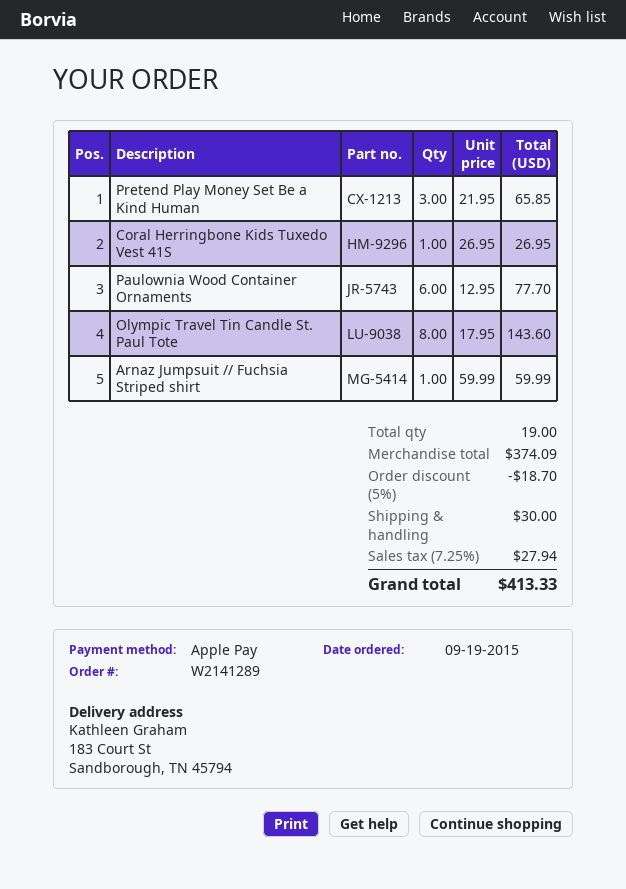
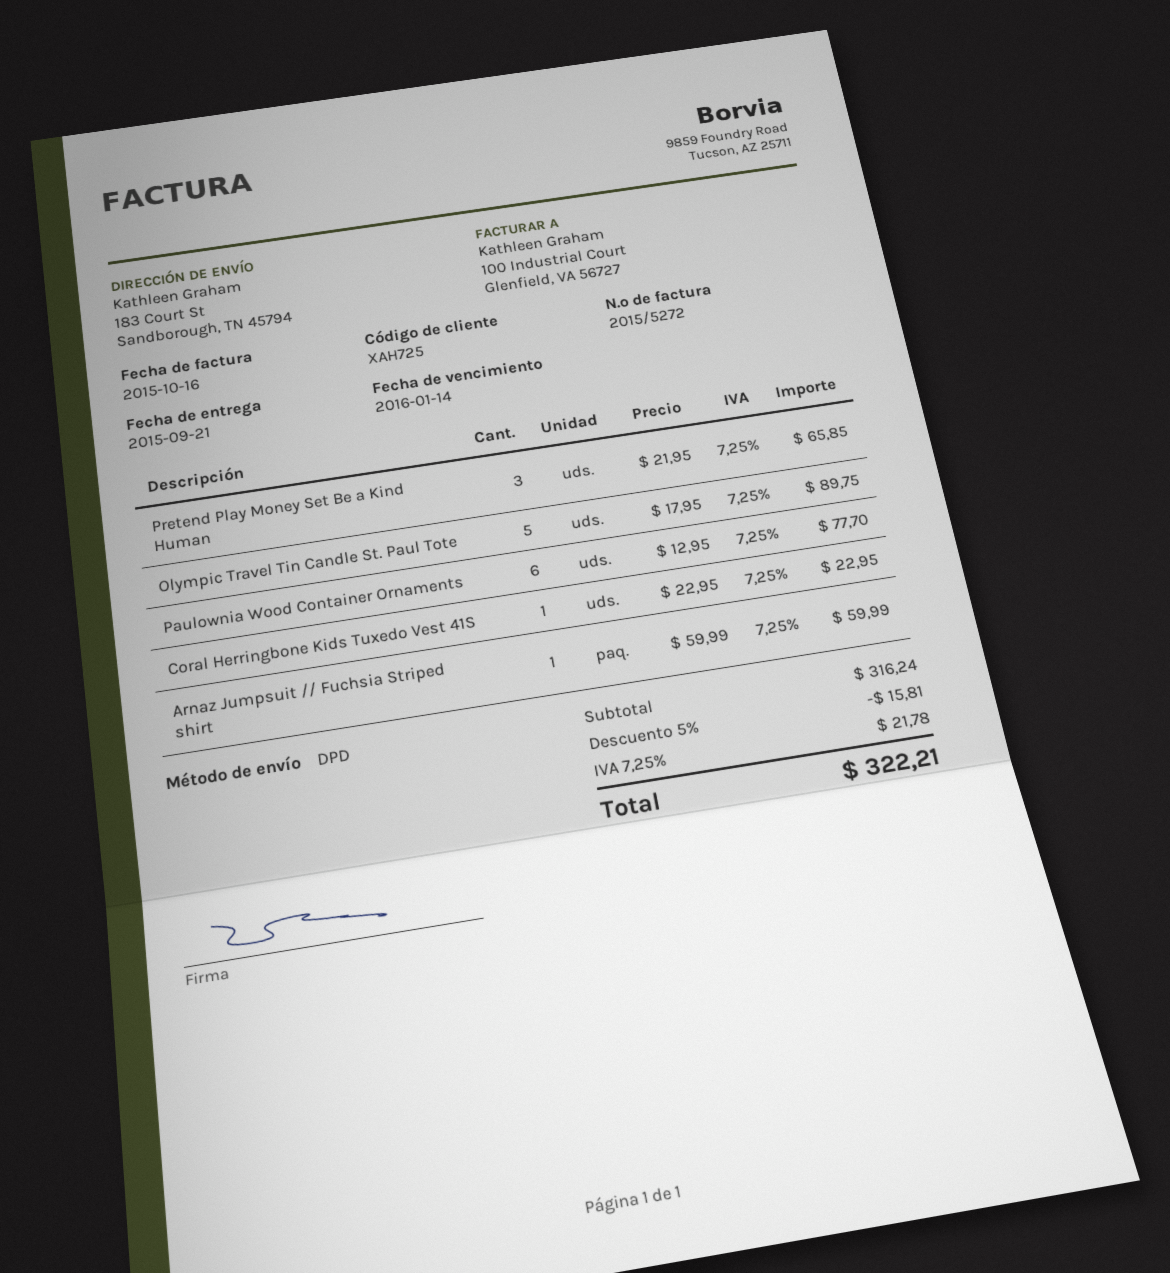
Coral Herringbone Kids Tuxedo Vest 41S: 1 x 26.95 = 26.95 -> 1 x 22.95 = 22.95
Olympic Travel Tin Candle St. Paul Tote: 8 x 17.95 = 143.60 -> 5 x 17.95 = 89.75
subtotal: 374.09 -> 316.24
discount: 5% = 18.70 -> 5% = 15.81
shipping: 30.00 -> none
tax: 7.25% = 27.94 -> 7.25% = 21.78
total: 413.33 -> 322.21

